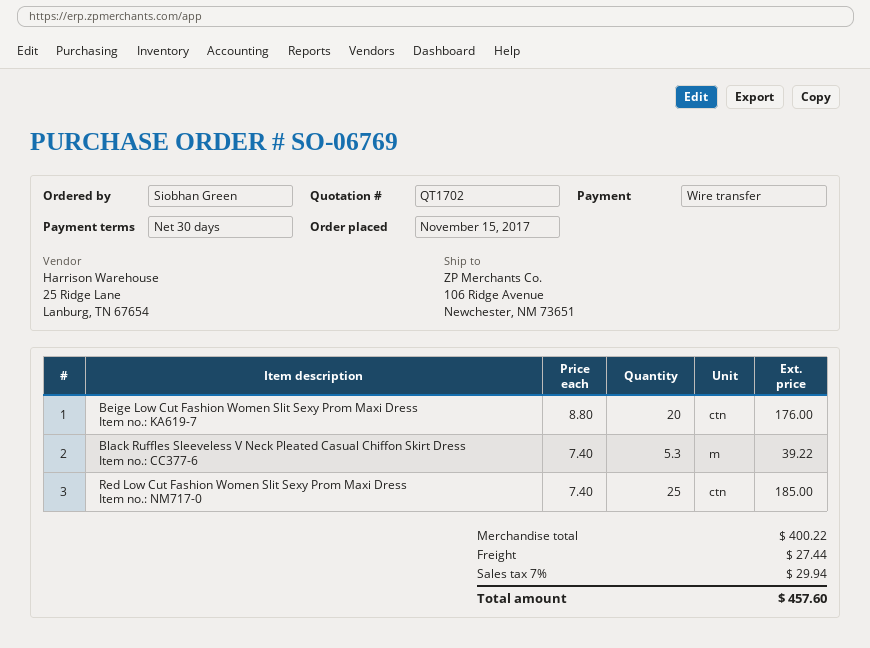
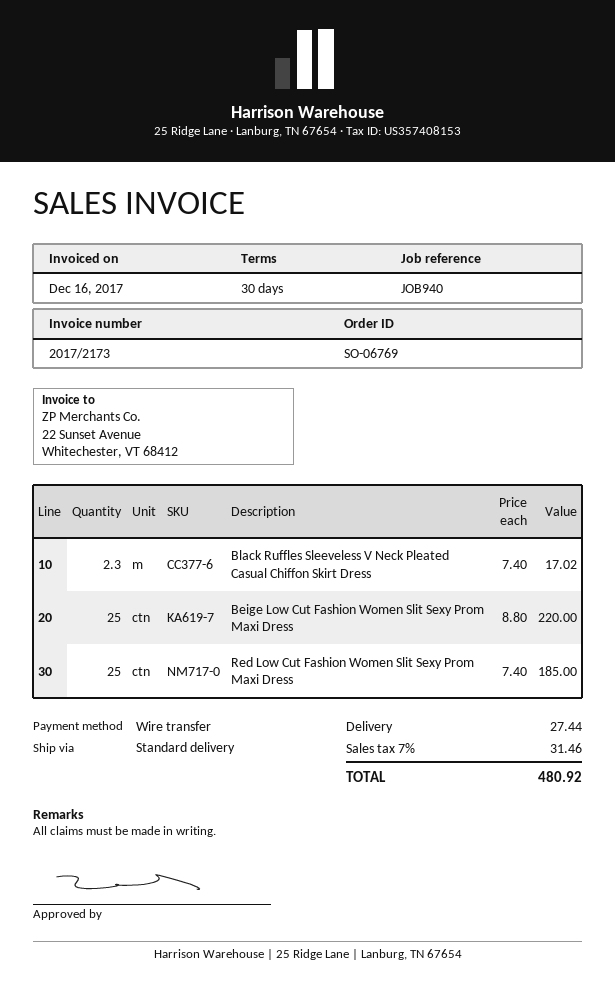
Beige Low Cut Fashion Women Slit Sexy Prom Maxi Dress: 20 x 8.80 = 176.00 -> 25 x 8.80 = 220.00
Black Ruffles Sleeveless V Neck Pleated Casual Chiffon Skirt Dress: 5.3 x 7.40 = 39.22 -> 2.3 x 7.40 = 17.02
tax: 7% = 29.94 -> 7% = 31.46
total: 457.60 -> 480.92

